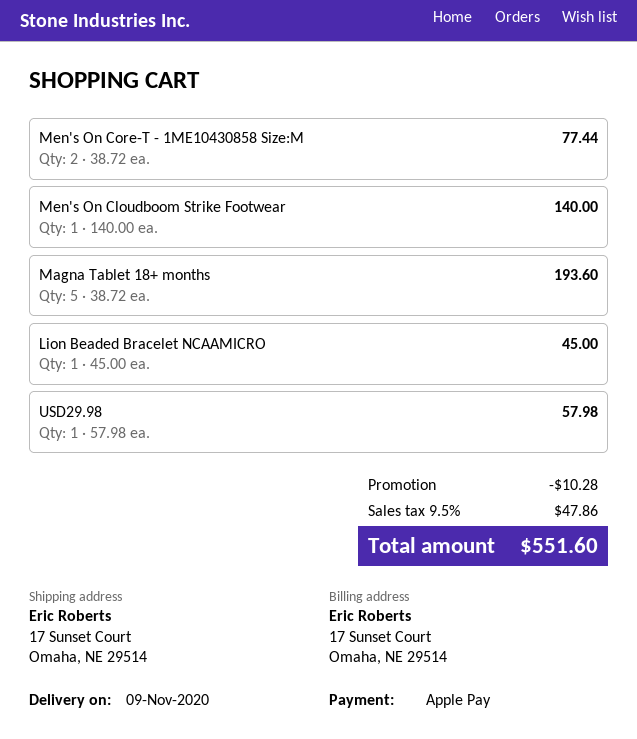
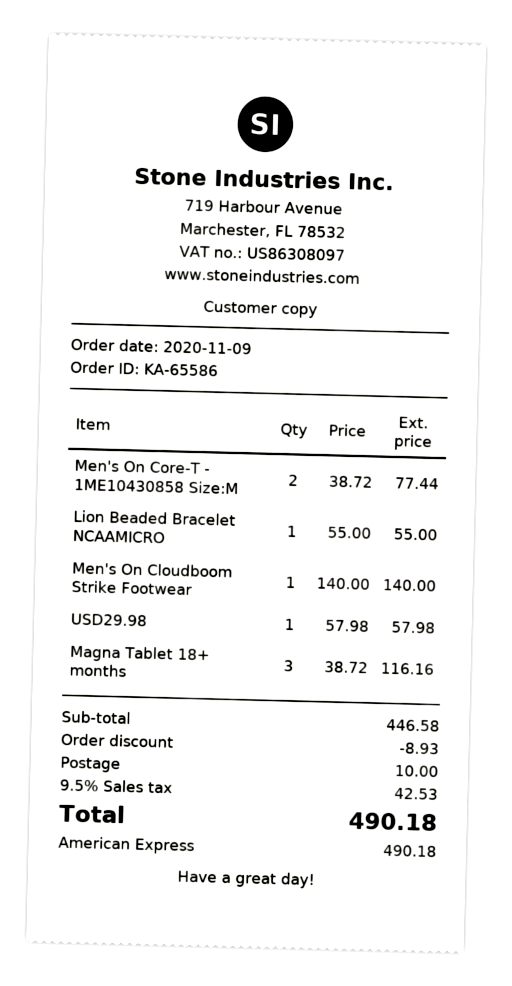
payment method: Apple Pay -> American Express
Magna Tablet 18+ months: 5 x 38.72 = 193.60 -> 3 x 38.72 = 116.16
Lion Beaded Bracelet NCAAMICRO: 1 x 45.00 = 45.00 -> 1 x 55.00 = 55.00
discount: 10.28 -> 8.93
shipping: none -> 10.00
tax: 9.5% = 47.86 -> 9.5% = 42.53
total: 551.60 -> 490.18

